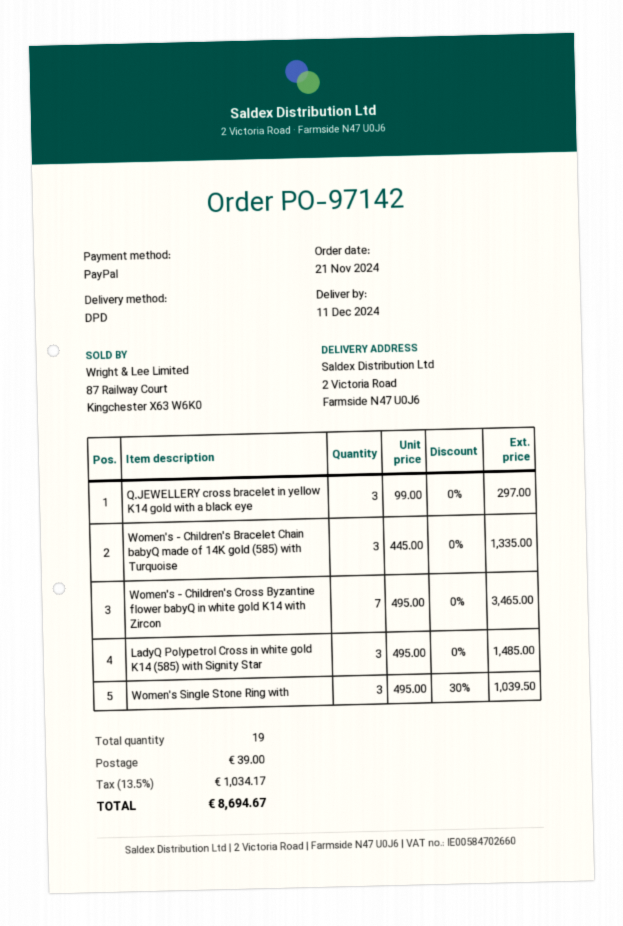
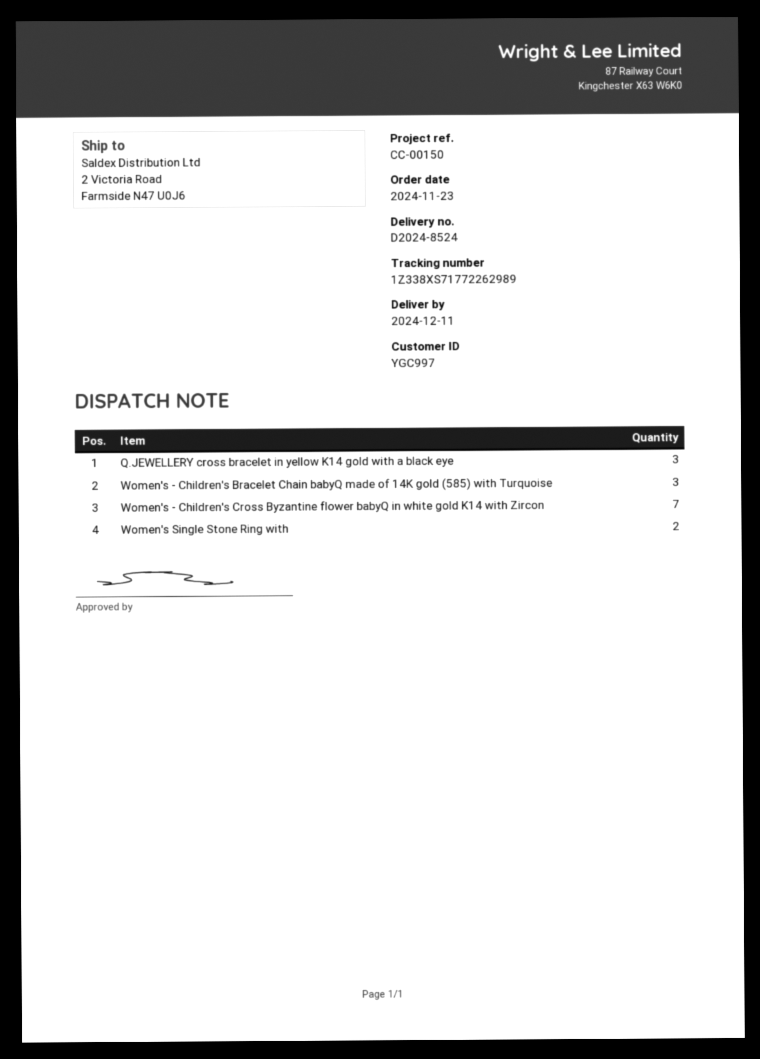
order date: 2024-11-21 -> 2024-11-23
LadyQ Polypetrol Cross in white gold K14 (585) with Signity Star: 3 -> none
Women's Single Stone Ring with: 3 -> 2

